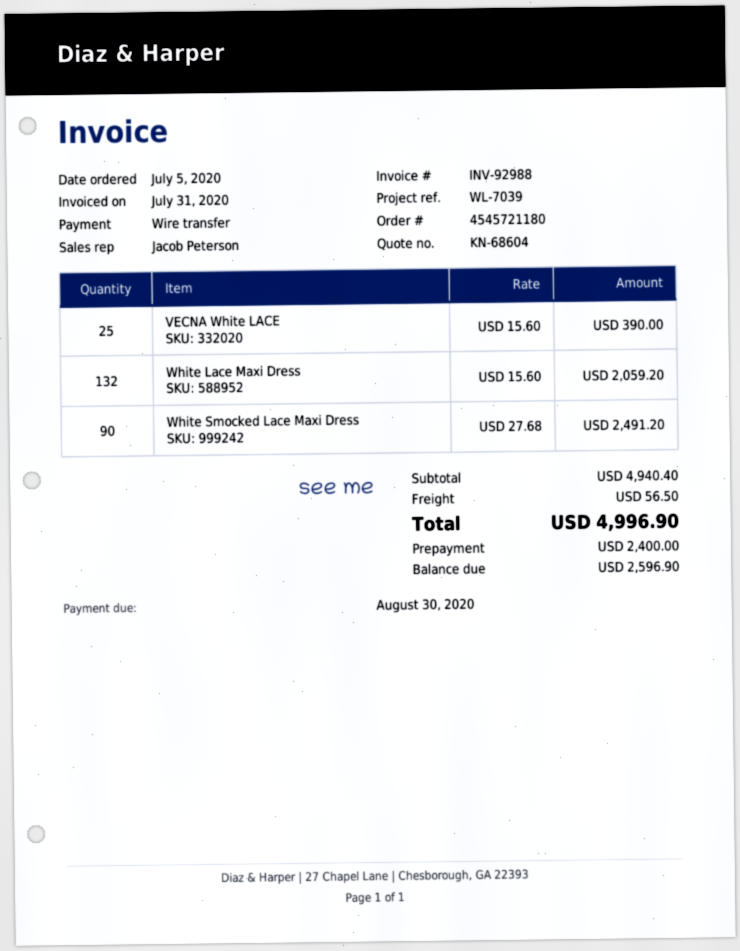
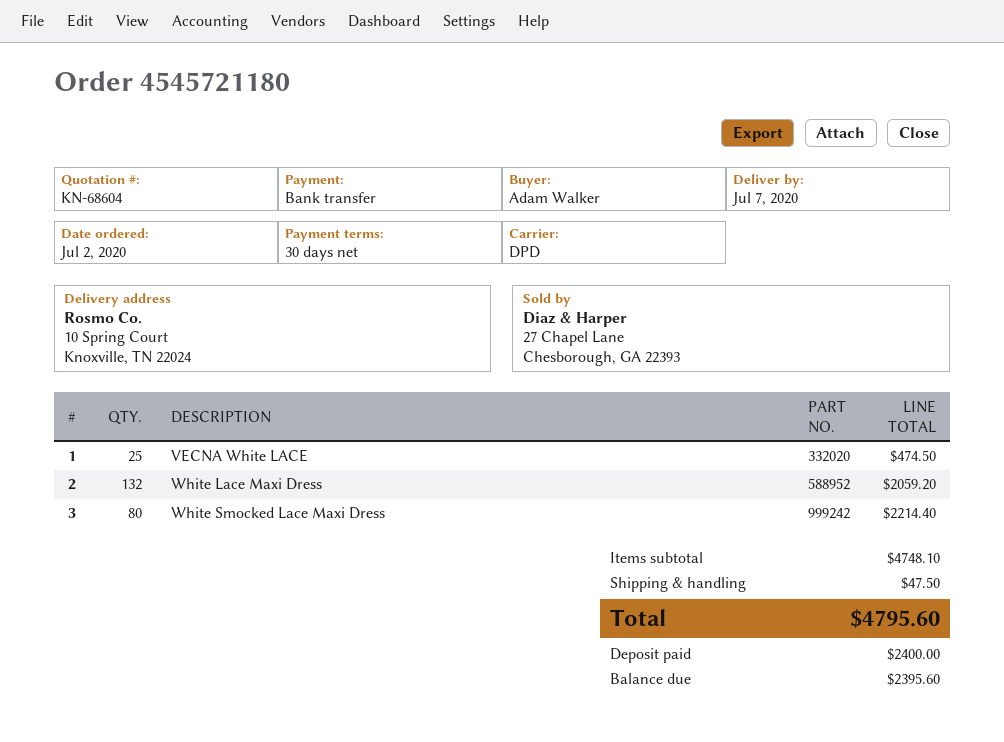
order date: 2020-07-05 -> 2020-07-02
VECNA White LACE: 25 for 390.00 -> 25 for 474.50
White Smocked Lace Maxi Dress: 90 for 2491.20 -> 80 for 2214.40
subtotal: 4940.40 -> 4748.10
shipping: 56.50 -> 47.50
total: 4996.90 -> 4795.60
balance: 2596.90 -> 2395.60

